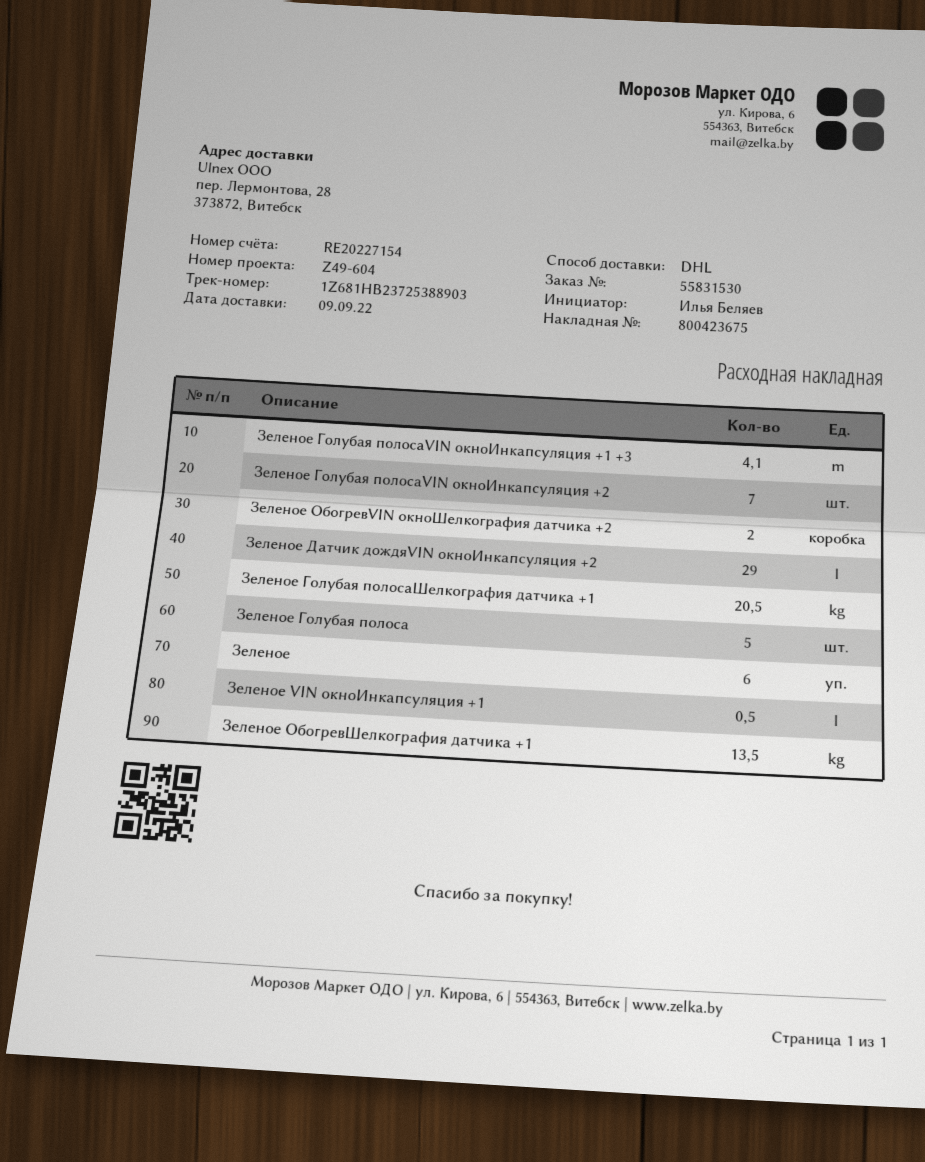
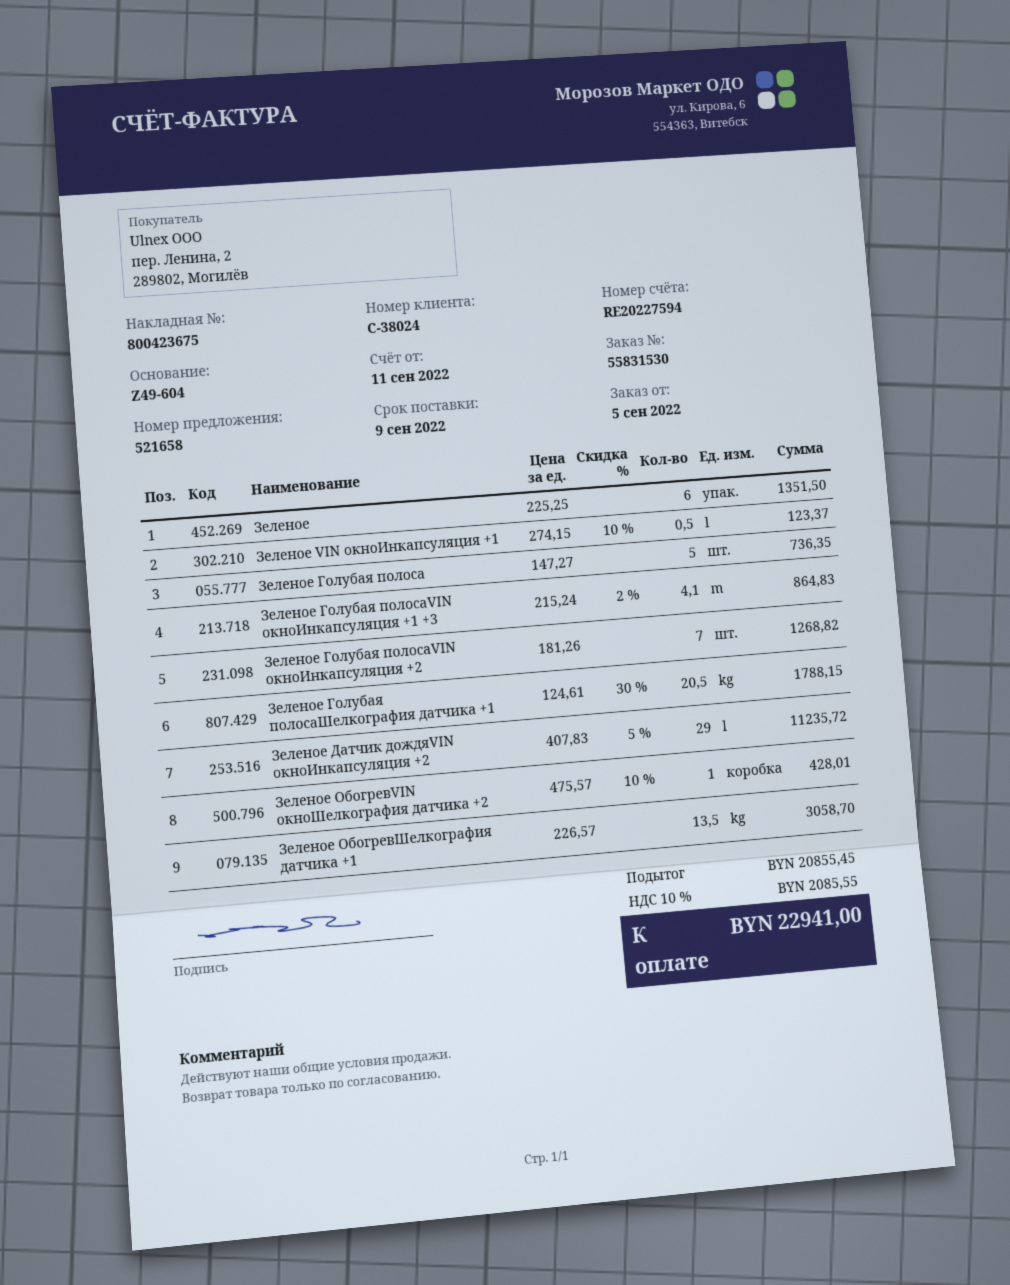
invoice number: RE20227154 -> RE20227594
Зеленое ОбогревVIN окноШелкография датчика +2: 2 -> 1

